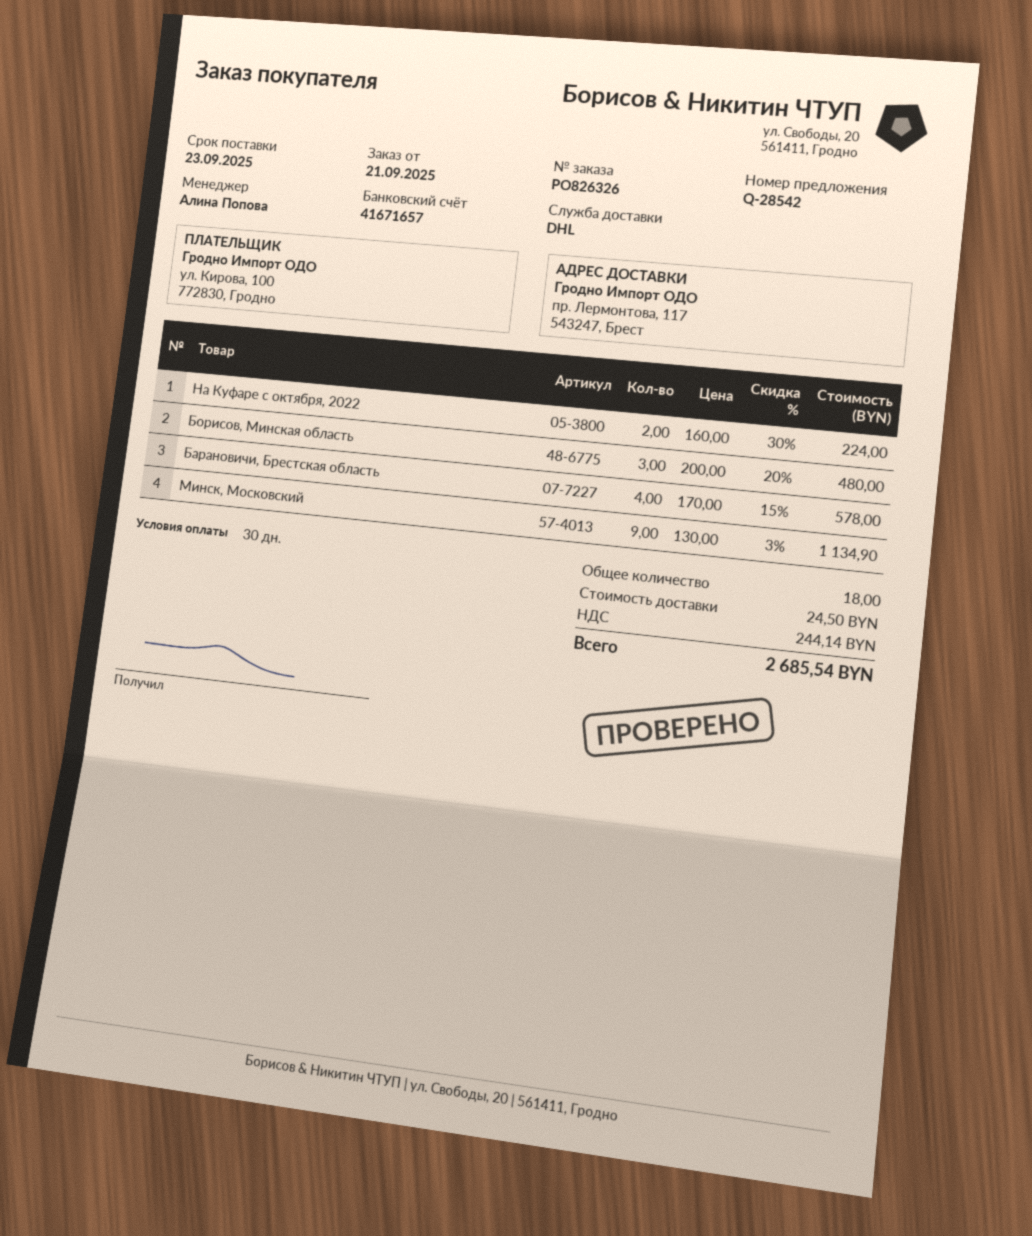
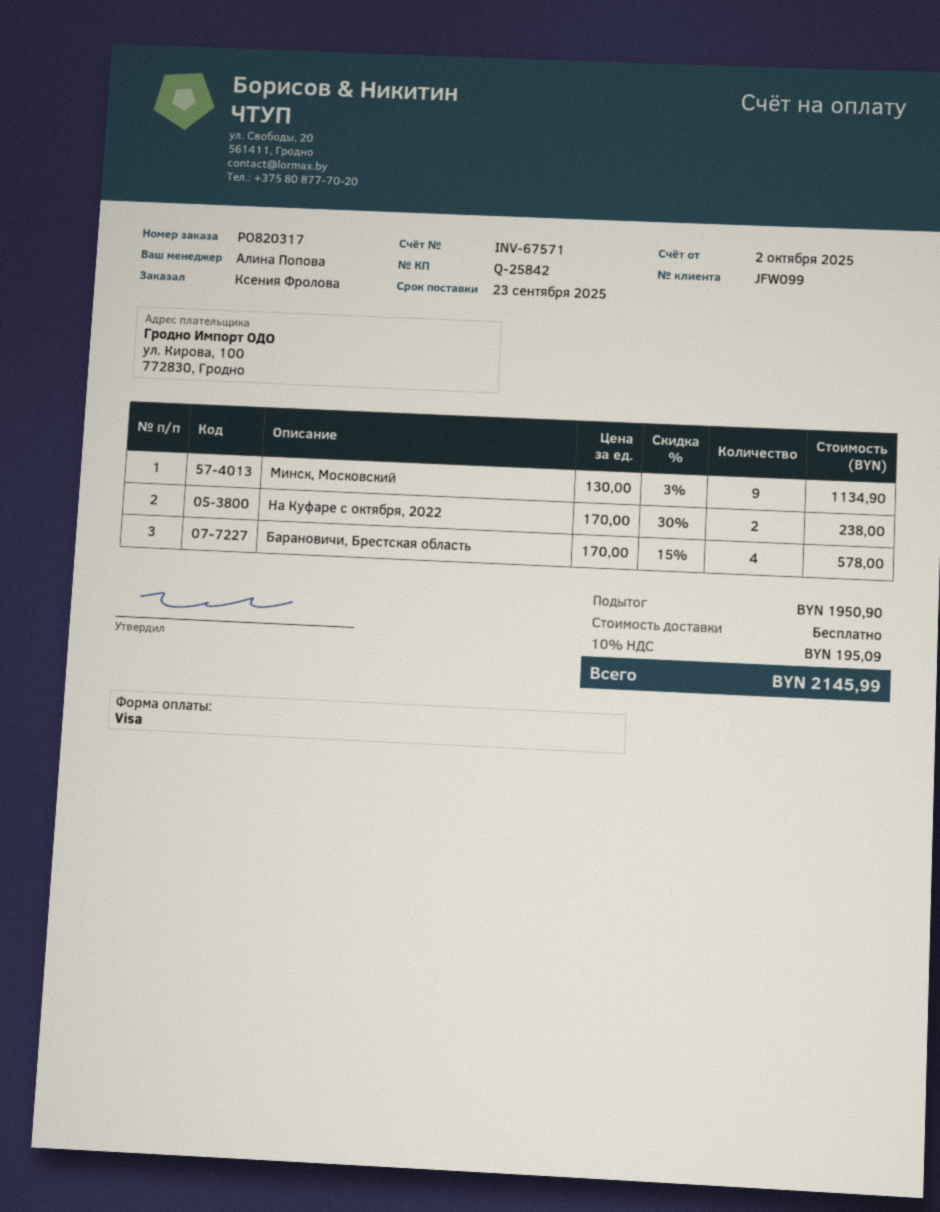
quote number: Q-28542 -> Q-25842
order number: PO826326 -> PO820317
На Куфаре с октября, 2022: 2 x 160.00 - 30% = 224.00 -> 2 x 170.00 - 30% = 238.00
Борисов, Минская область: 3 x 200.00 - 20% = 480.00 -> none
shipping: 24.50 -> 0.00
tax: 244.14 -> 195.09
total: 2685.54 -> 2145.99

